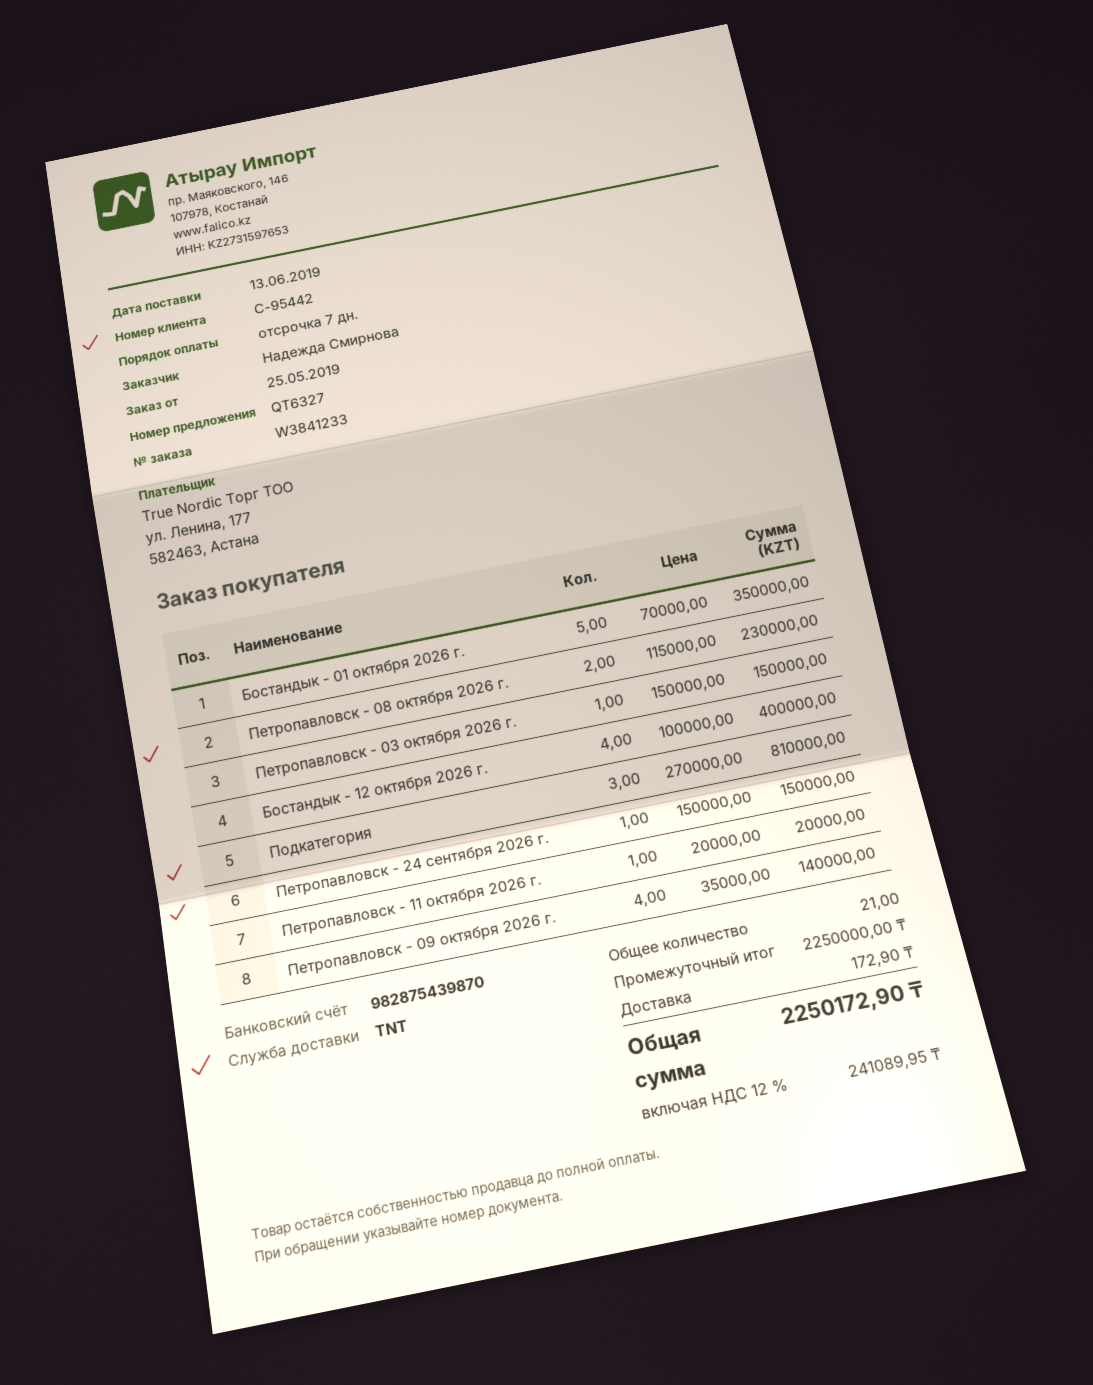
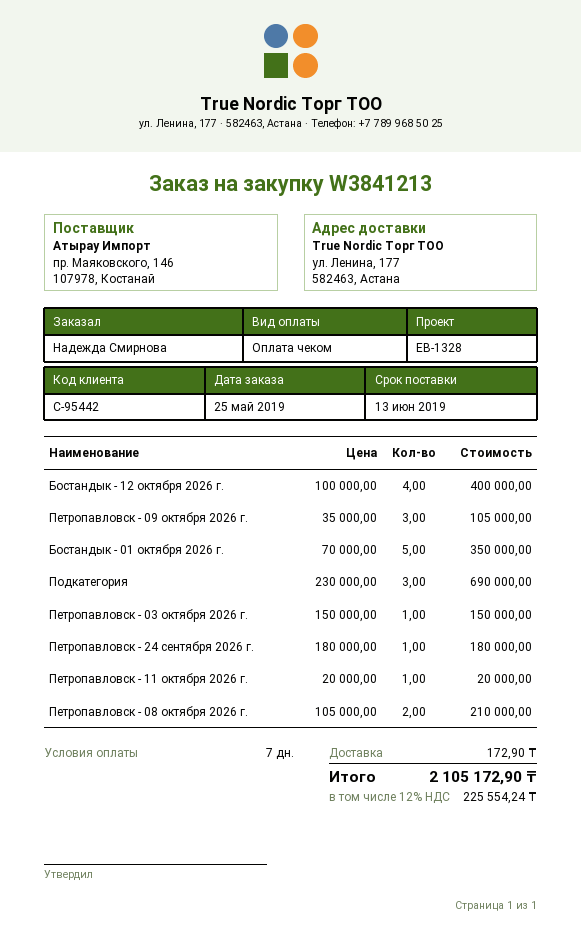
order number: W3841233 -> W3841213
Петропавловск - 08 октября 2026 г.: 2 x 115000.00 = 230000.00 -> 2 x 105000.00 = 210000.00
Подкатегория: 3 x 270000.00 = 810000.00 -> 3 x 230000.00 = 690000.00
Петропавловск - 24 сентября 2026 г.: 1 x 150000.00 = 150000.00 -> 1 x 180000.00 = 180000.00
Петропавловск - 09 октября 2026 г.: 4 x 35000.00 = 140000.00 -> 3 x 35000.00 = 105000.00
tax: 12% = 241089.95 -> 12% = 225554.24
total: 2250172.90 -> 2105172.90

